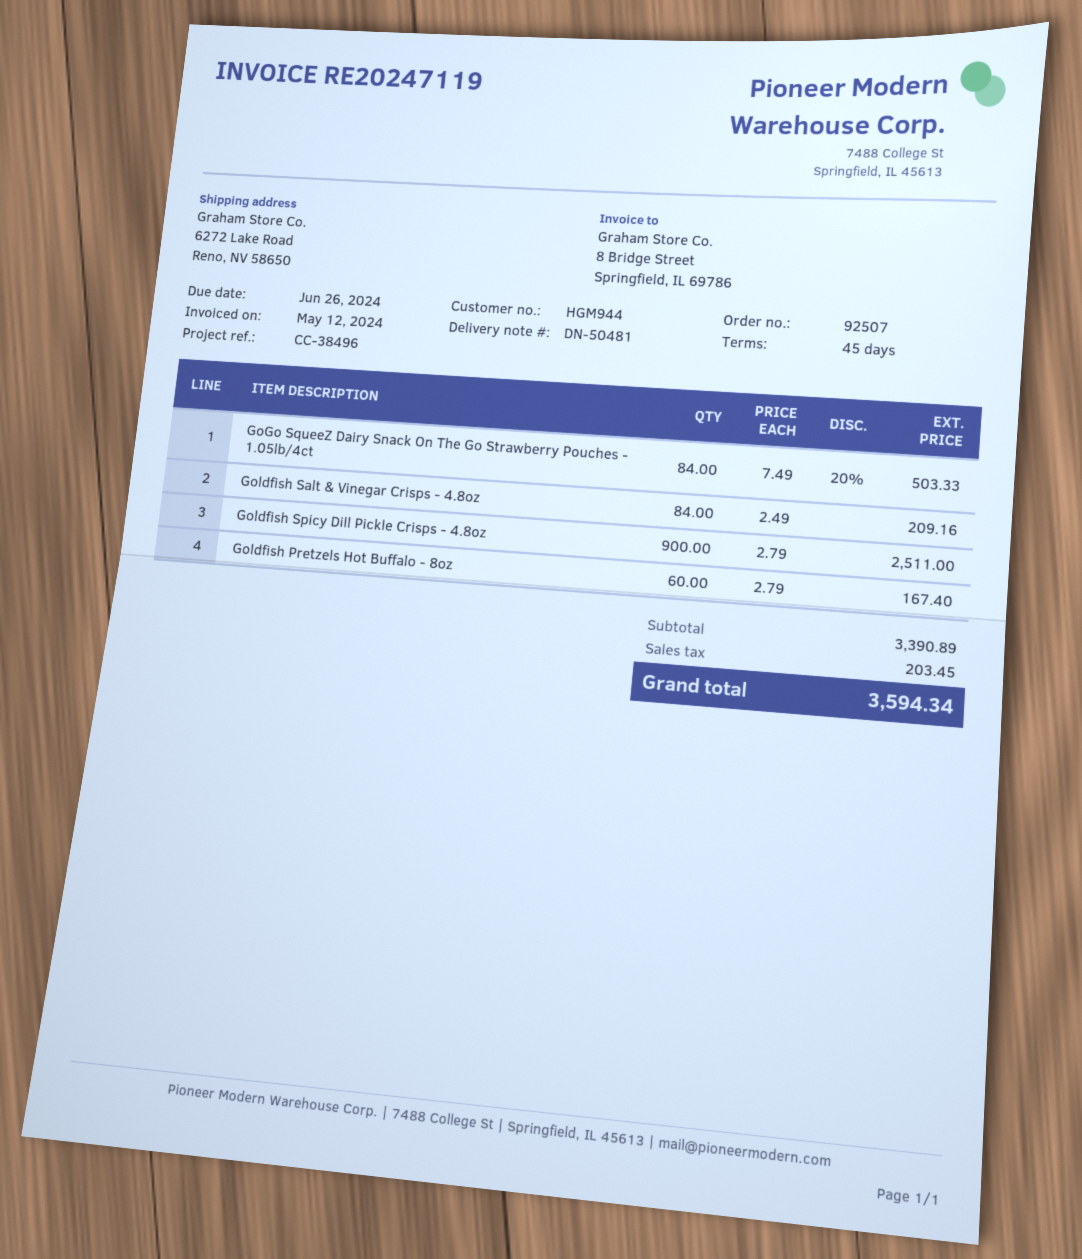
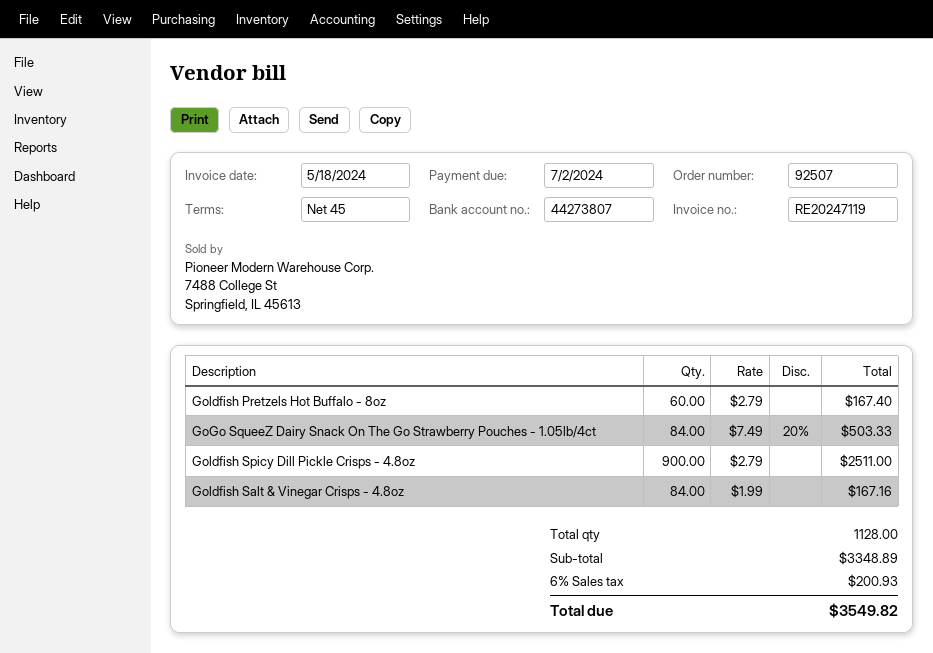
invoice date: 2024-05-12 -> 2024-05-18
due date: 2024-06-26 -> 2024-07-02
Goldfish Salt & Vinegar Crisps - 4.8oz: 84 x 2.49 = 209.16 -> 84 x 1.99 = 167.16
subtotal: 3390.89 -> 3348.89
tax: 203.45 -> 200.93
total: 3594.34 -> 3549.82

